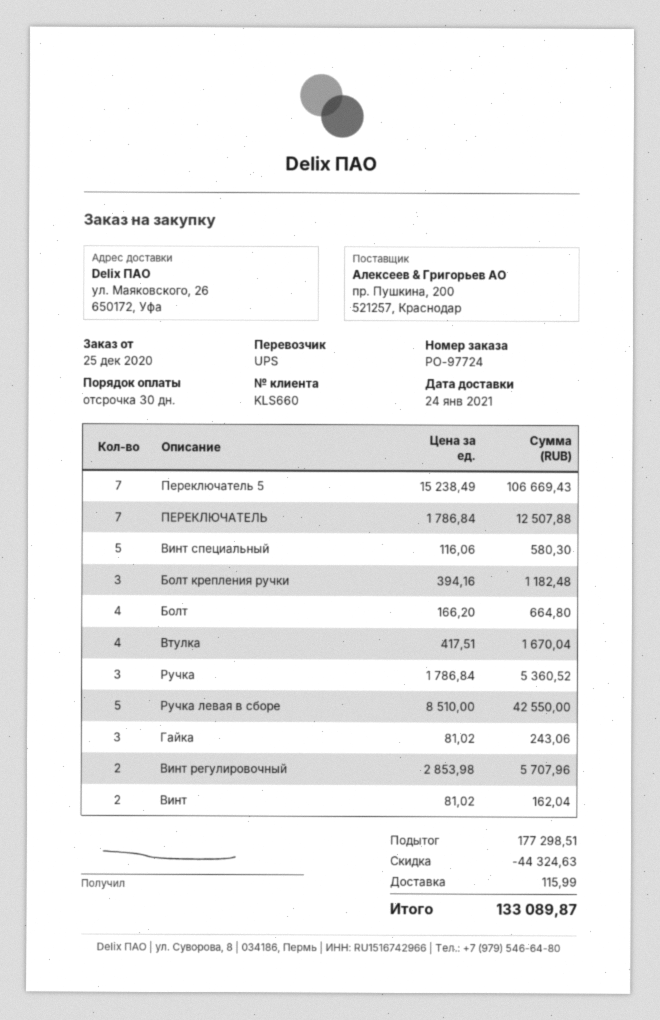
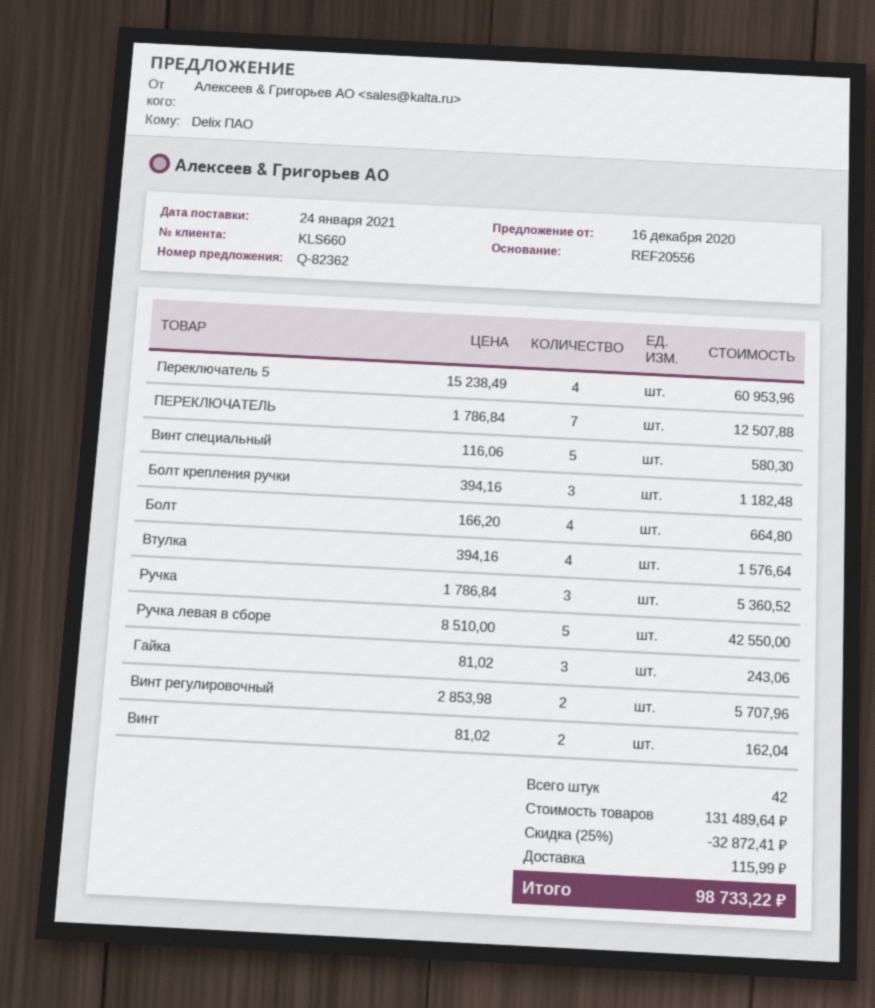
Переключатель 5: 7 x 15238.49 = 106669.43 -> 4 x 15238.49 = 60953.96
Втулка: 4 x 417.51 = 1670.04 -> 4 x 394.16 = 1576.64
subtotal: 177298.51 -> 131489.64
discount: 44324.63 -> 32872.41
total: 133089.87 -> 98733.22

